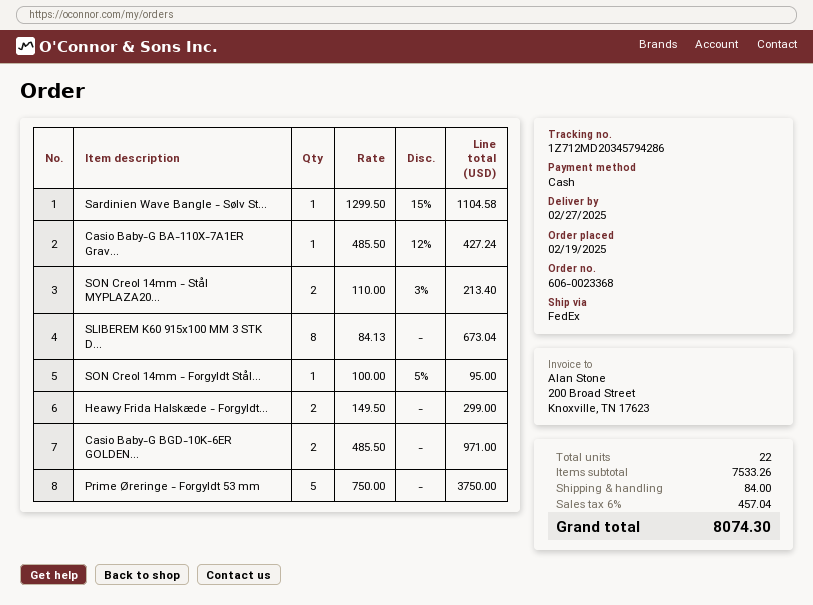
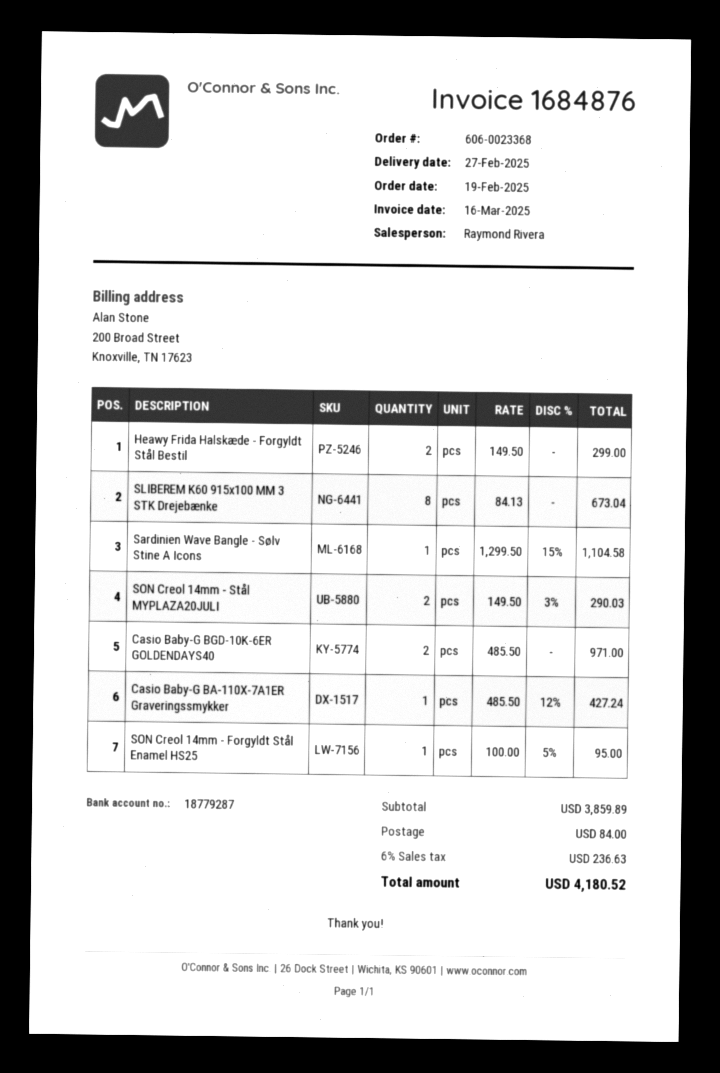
SON Creol 14mm - Stål MYPLAZA20...: 2 x 110.00 - 3% = 213.40 -> 2 x 149.50 - 3% = 290.03
Prime Øreringe - Forgyldt 53 mm: 5 x 750.00 = 3750.00 -> none
subtotal: 7533.26 -> 3859.89
tax: 6% = 457.04 -> 6% = 236.63
total: 8074.30 -> 4180.52

